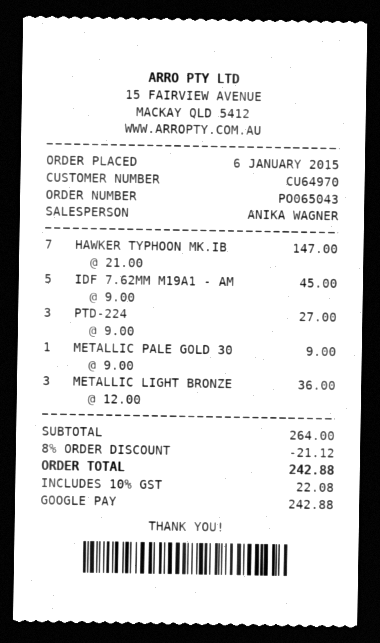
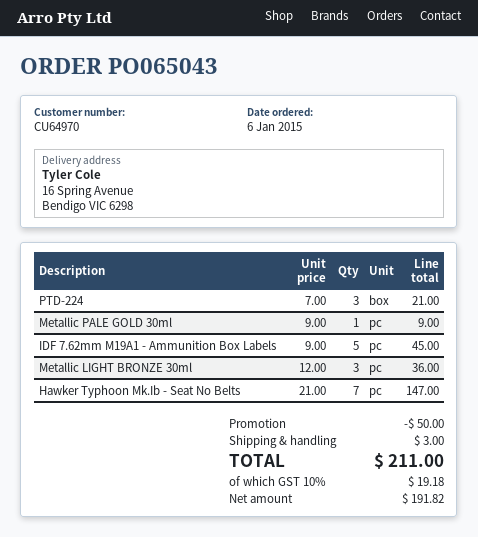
PTD-224: 3 x 9.00 = 27.00 -> 3 x 7.00 = 21.00
discount: 21.12 -> 50.00
shipping: none -> 3.00
tax: 10% = 22.08 -> 10% = 19.18
total: 242.88 -> 211.00

